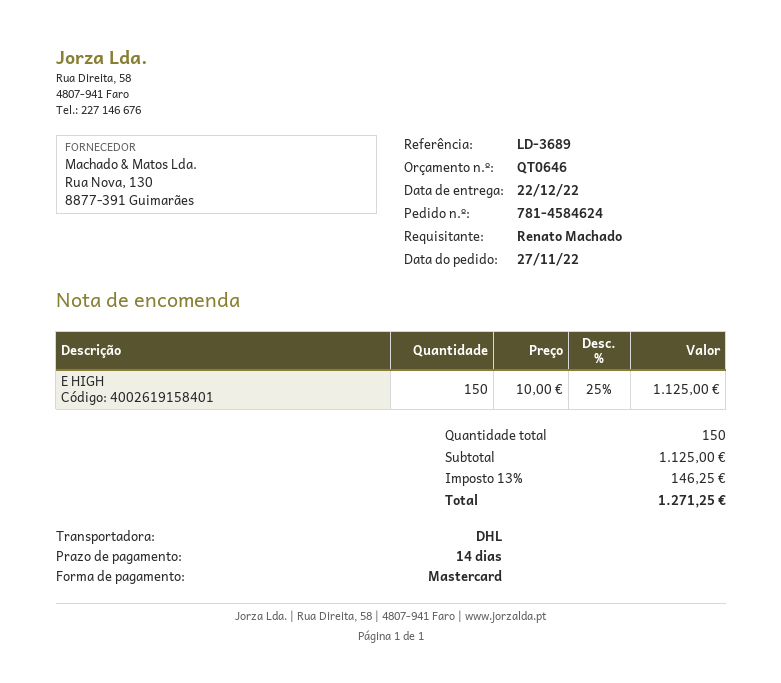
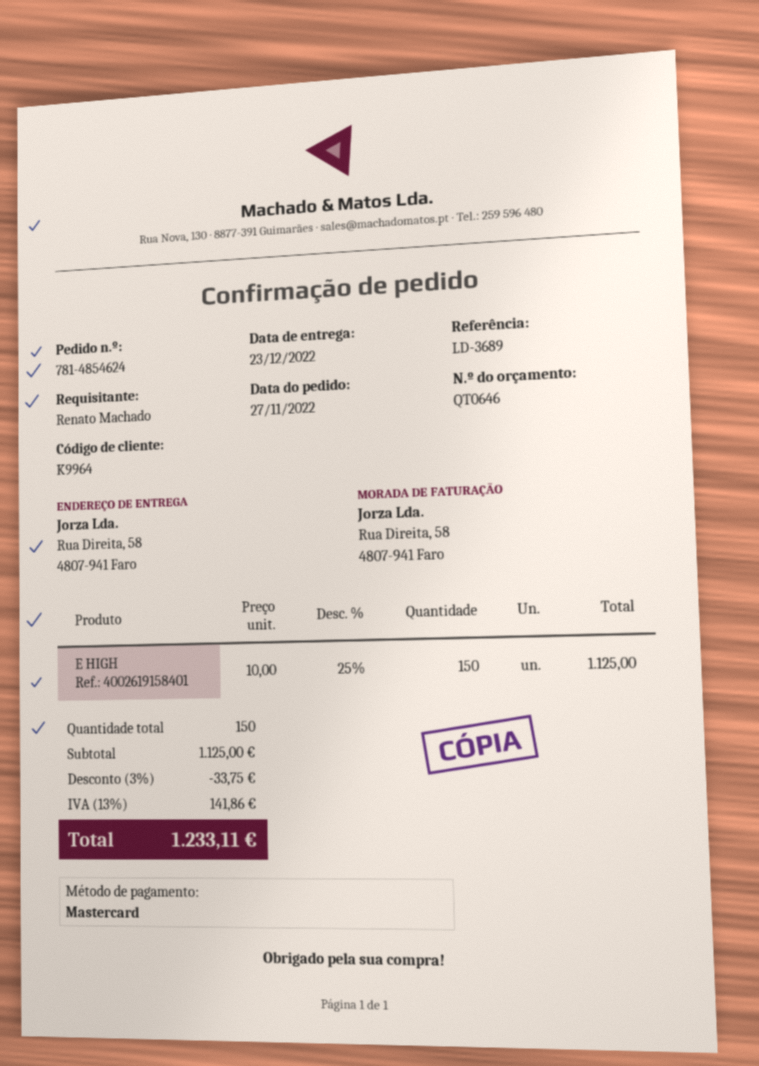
order number: 781-4584624 -> 781-4854624
delivery date: 2022-12-22 -> 2022-12-23
discount: none -> 3% = 33.75
tax: 13% = 146.25 -> 13% = 141.86
total: 1271.25 -> 1233.11

